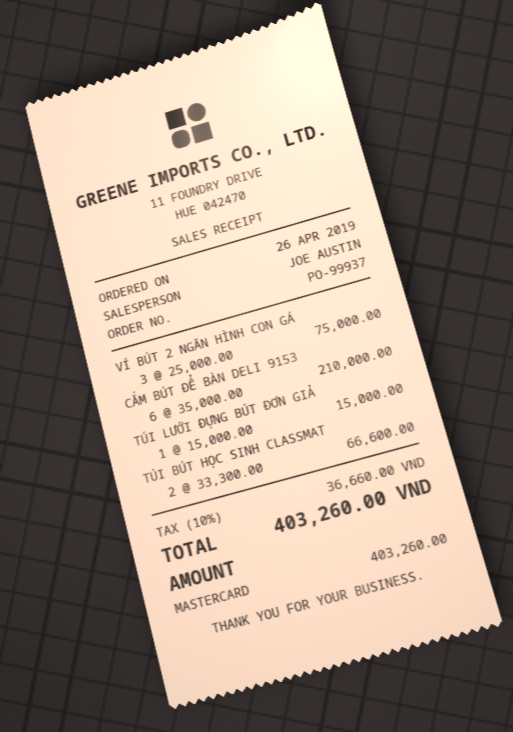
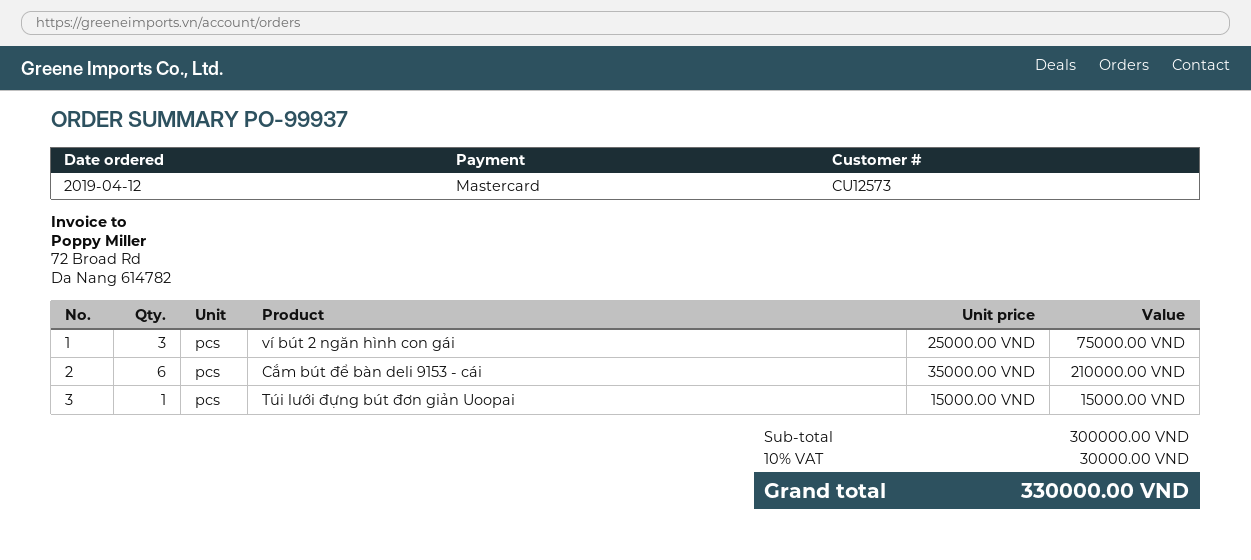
order date: 2019-04-26 -> 2019-04-12
TÚI BÚT HỌC SINH CLASSMAT: 2 x 33300.00 = 66600.00 -> none
tax: 10% = 36660.00 -> 10% = 30000.00
total: 403260.00 -> 330000.00

